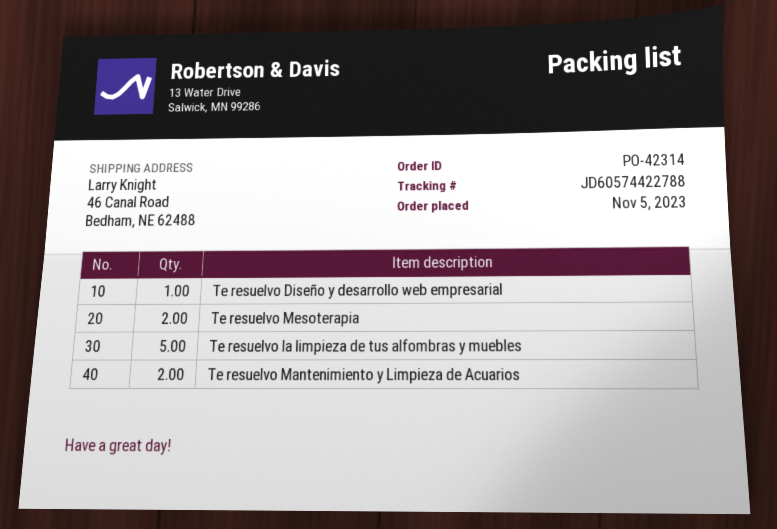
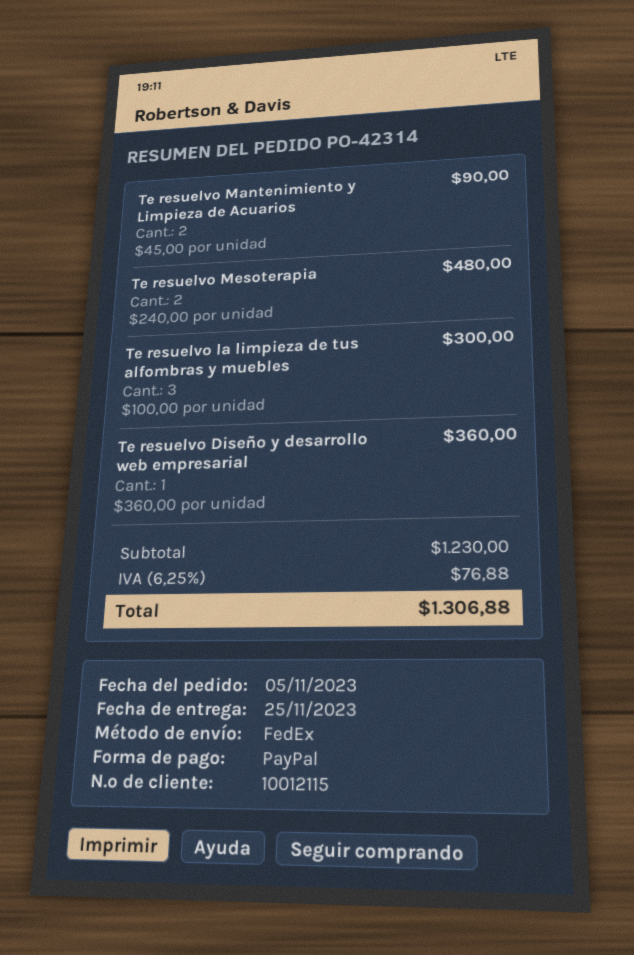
Te resuelvo la limpieza de tus alfombras y muebles: 5 -> 3

